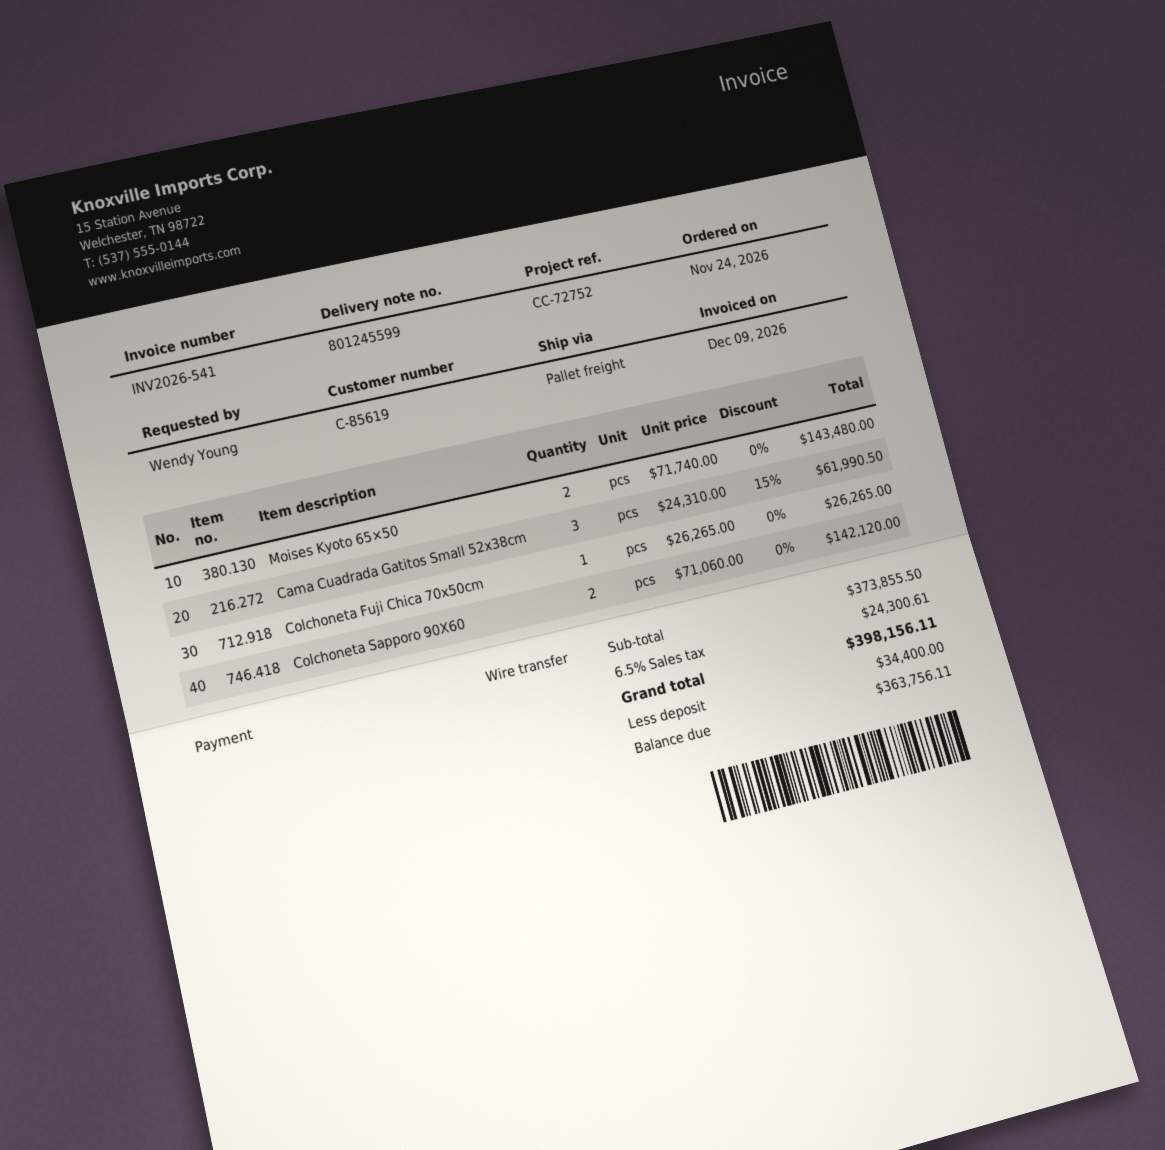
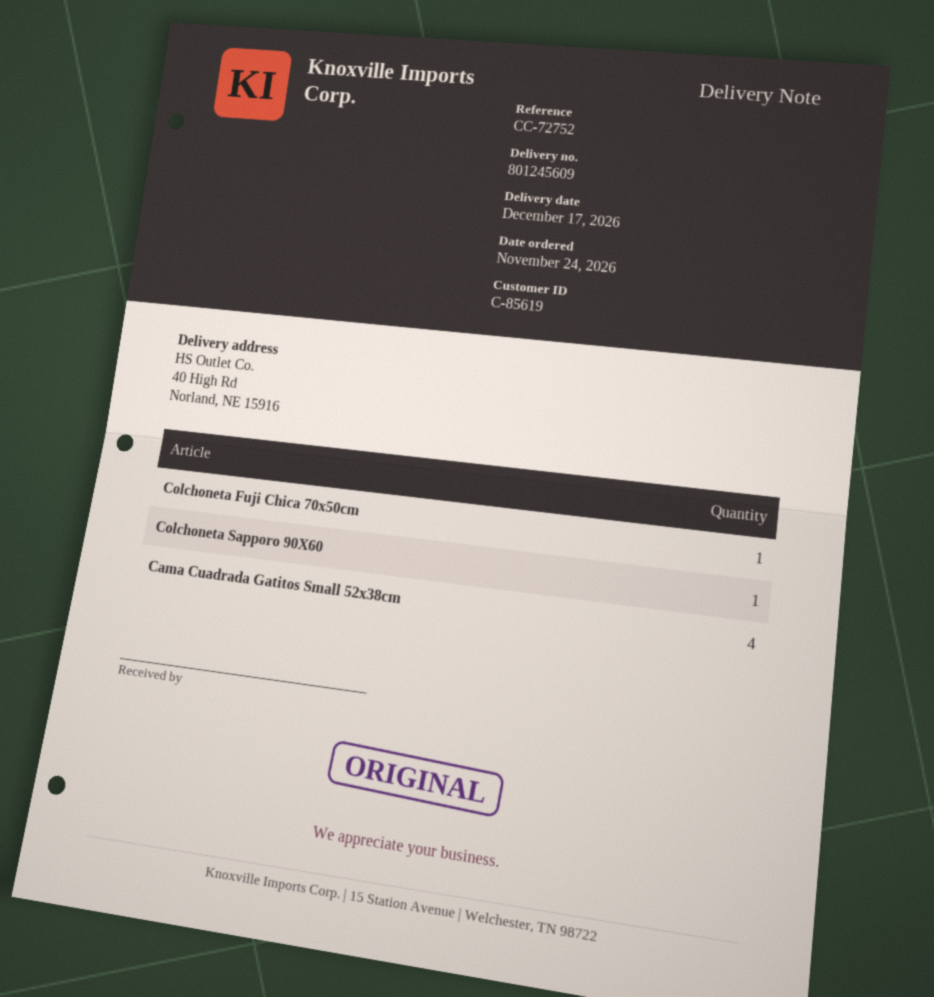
delivery note number: 801245599 -> 801245609
Moises Kyoto 65×50: 2 -> none
Cama Cuadrada Gatitos Small 52x38cm: 3 -> 4
Colchoneta Sapporo 90X60: 2 -> 1

